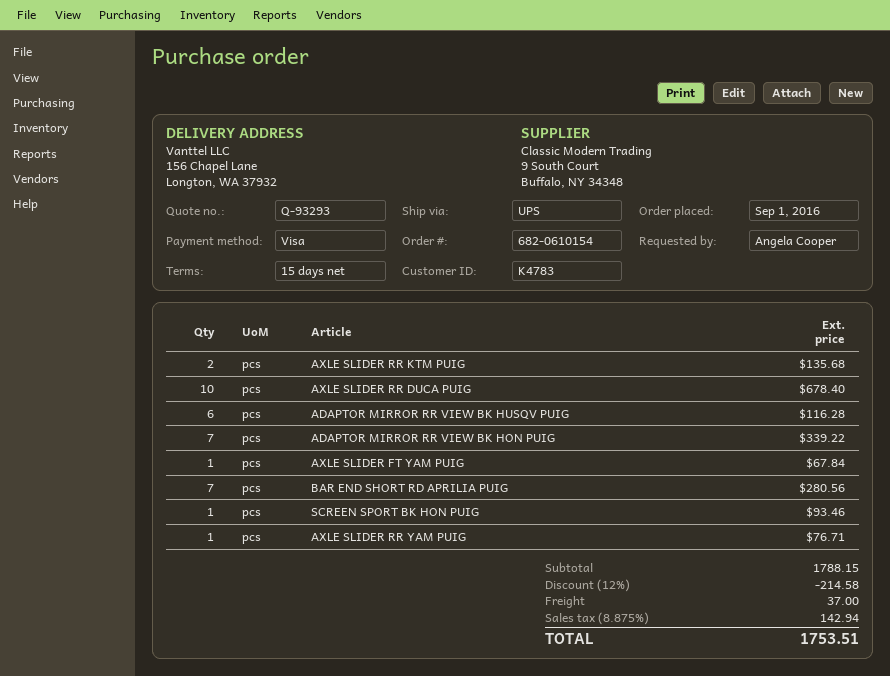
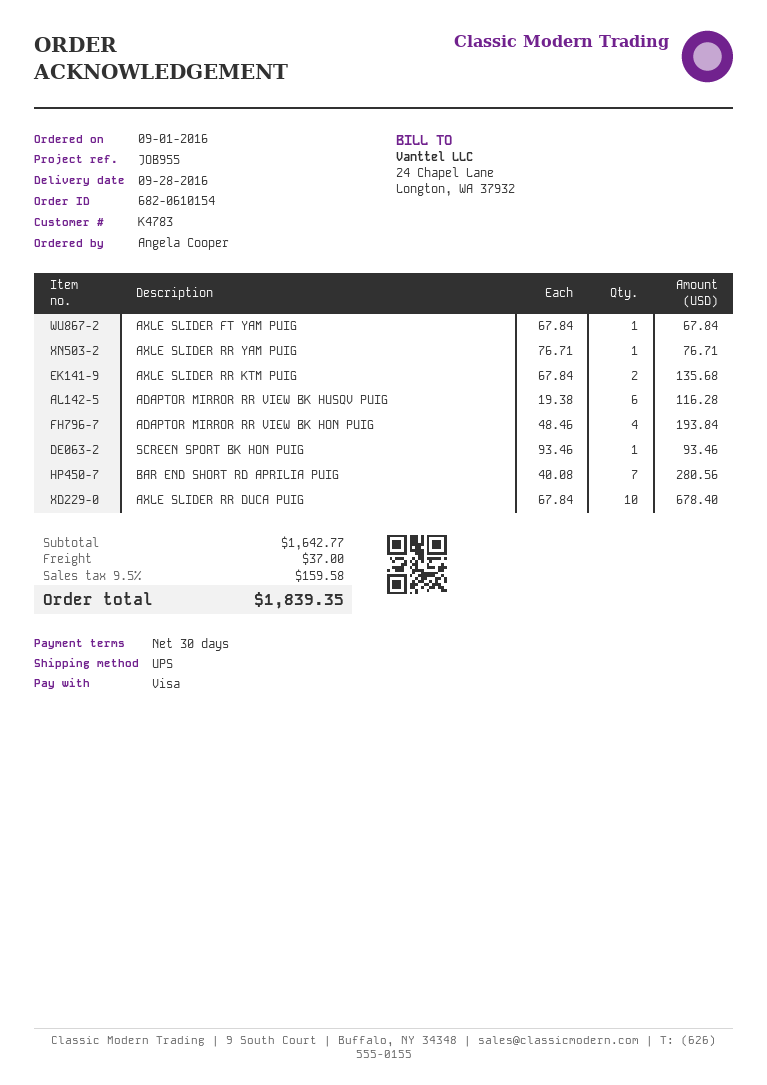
payment terms: 15 days -> 30 days
ADAPTOR MIRROR RR VIEW BK HON PUIG: 7 for 339.22 -> 4 for 193.84
subtotal: 1788.15 -> 1642.77
discount: 12% = 214.58 -> none
tax: 8.875% = 142.94 -> 9.5% = 159.58
total: 1753.51 -> 1839.35

